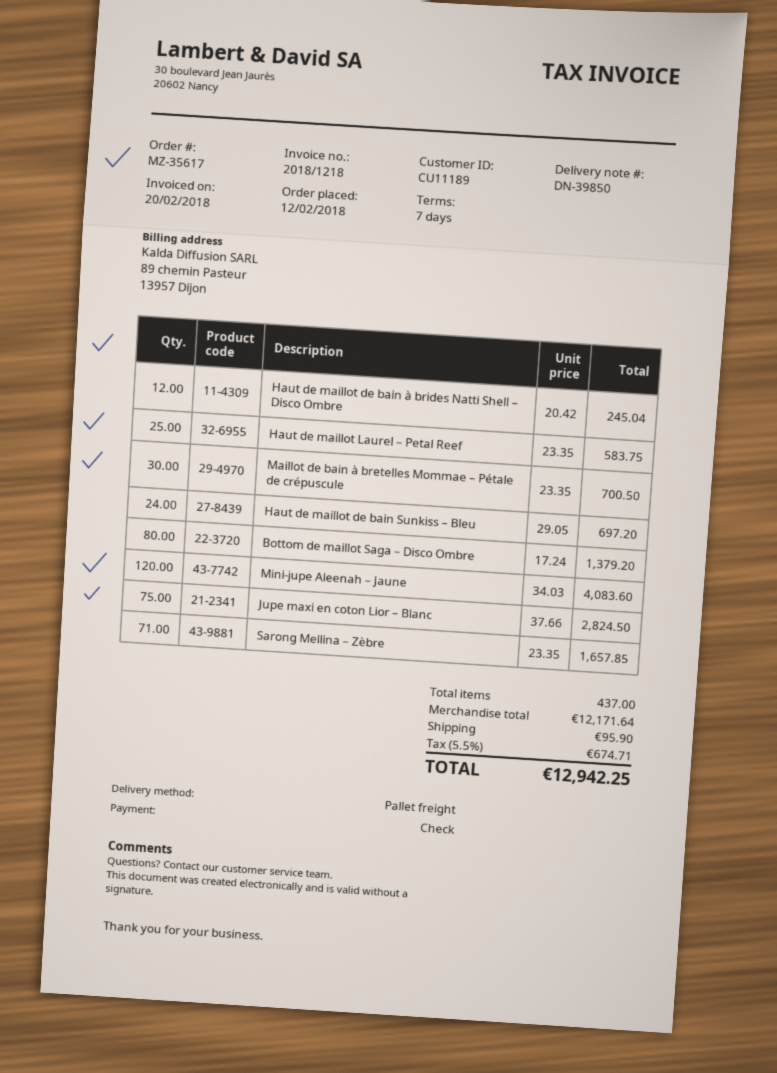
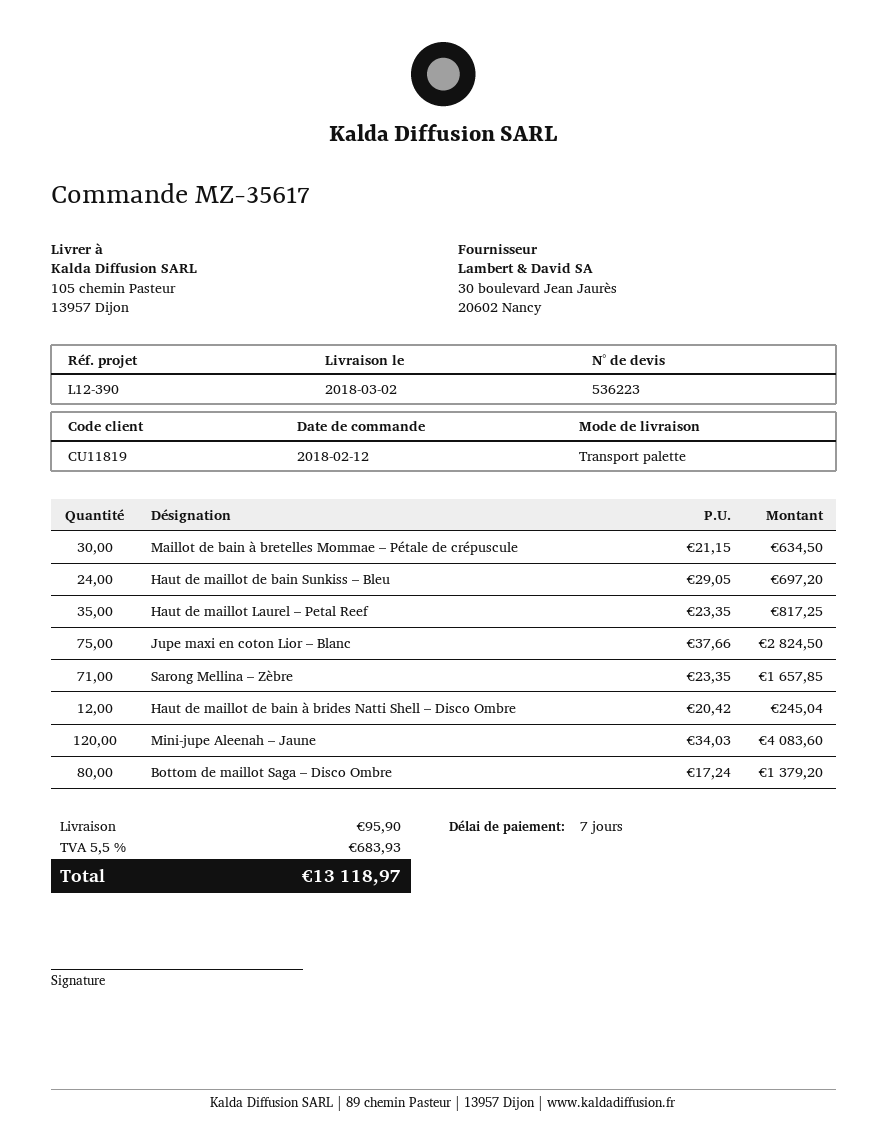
customer number: CU11189 -> CU11819
Haut de maillot Laurel – Petal Reef: 25 x 23.35 = 583.75 -> 35 x 23.35 = 817.25
Maillot de bain à bretelles Mommae – Pétale de crépuscule: 30 x 23.35 = 700.50 -> 30 x 21.15 = 634.50
tax: 5.5% = 674.71 -> 5.5% = 683.93
total: 12942.25 -> 13118.97

